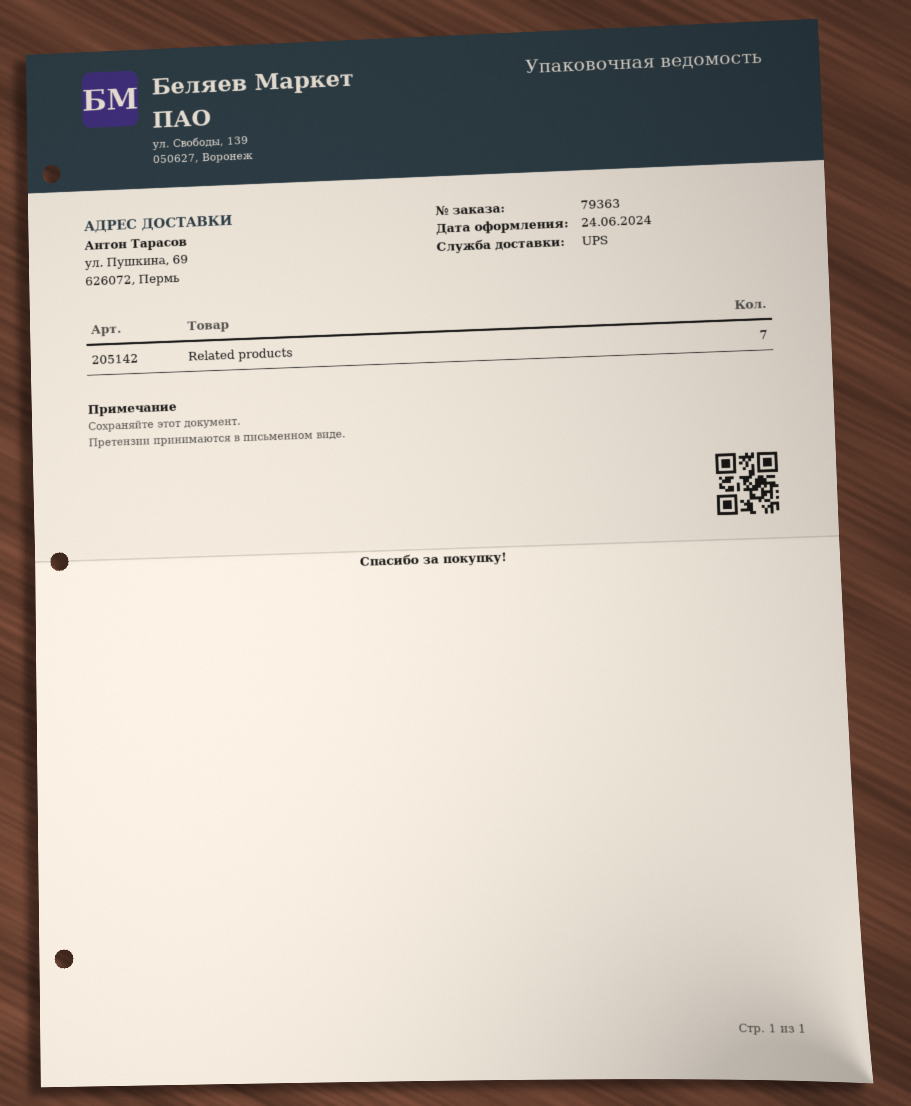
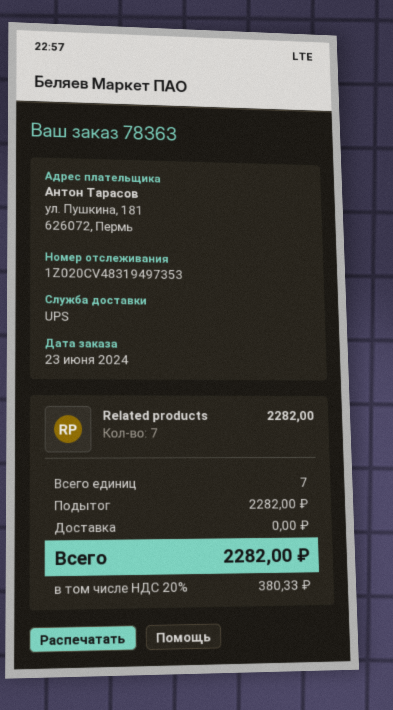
order number: 79363 -> 78363
order date: 2024-06-24 -> 2024-06-23

